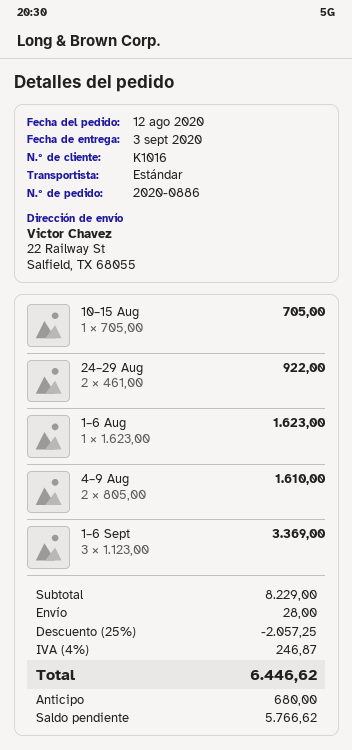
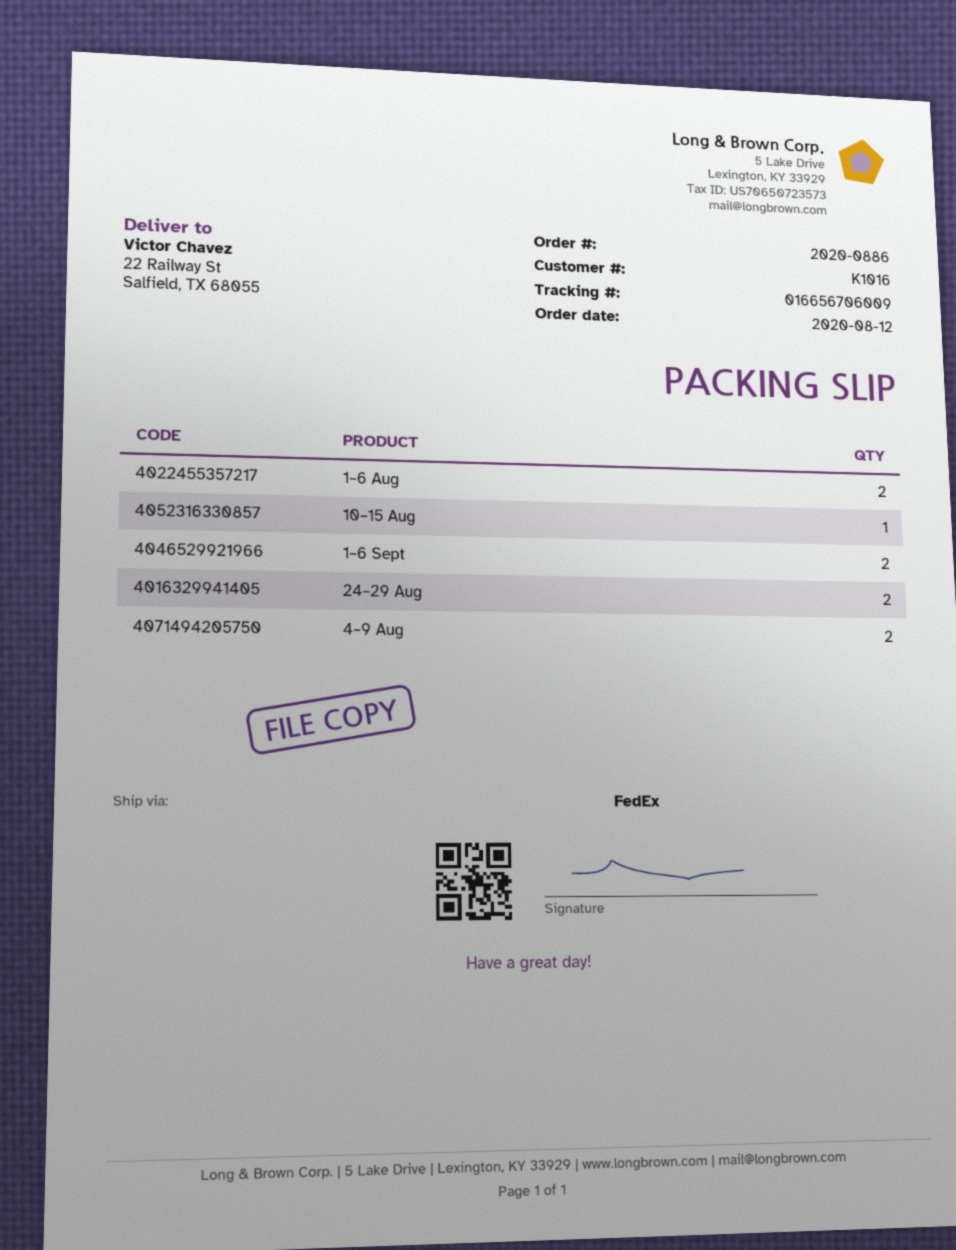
shipping method: standard -> FedEx
1–6 Aug: 1 -> 2
1–6 Sept: 3 -> 2

